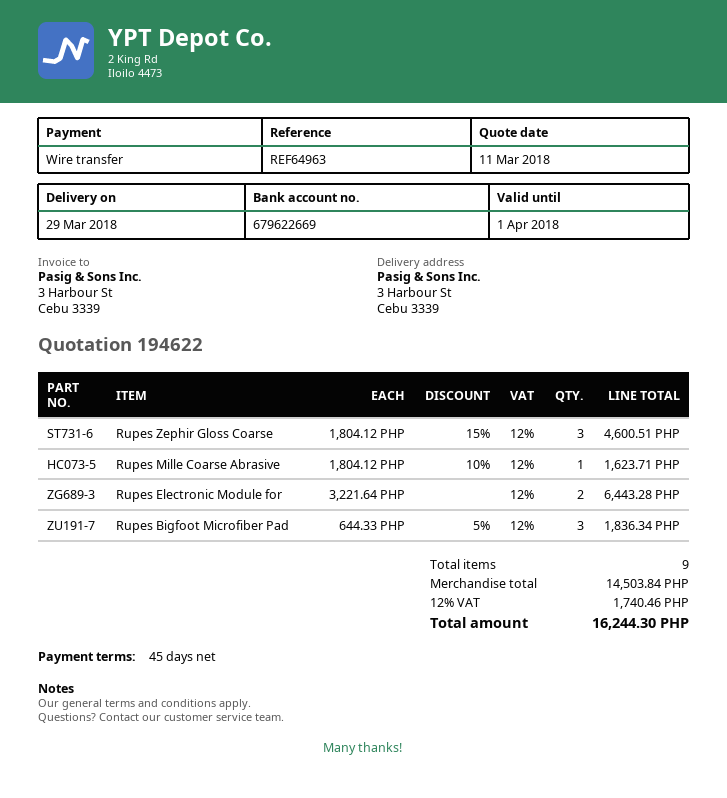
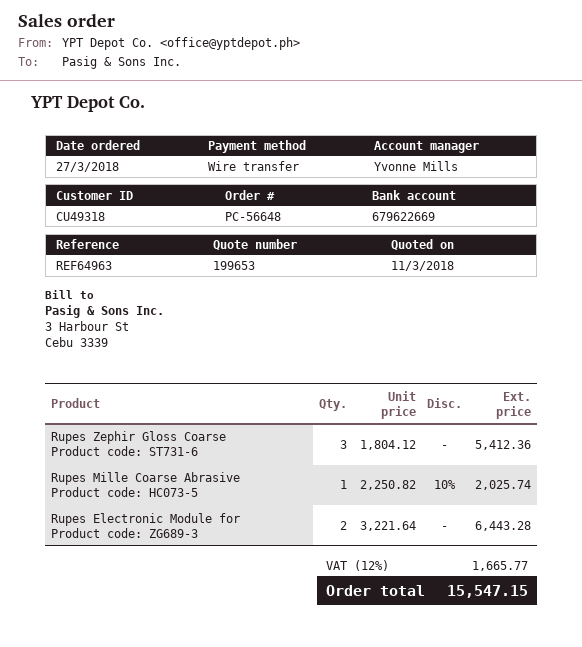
quote number: 194622 -> 199653
Rupes Zephir Gloss Coarse: 3 x 1804.12 - 15% = 4600.51 -> 3 x 1804.12 = 5412.36
Rupes Mille Coarse Abrasive: 1 x 1804.12 - 10% = 1623.71 -> 1 x 2250.82 - 10% = 2025.74
Rupes Bigfoot Microfiber Pad: 3 x 644.33 - 5% = 1836.34 -> none
tax: 12% = 1740.46 -> 12% = 1665.77
total: 16244.30 -> 15547.15

